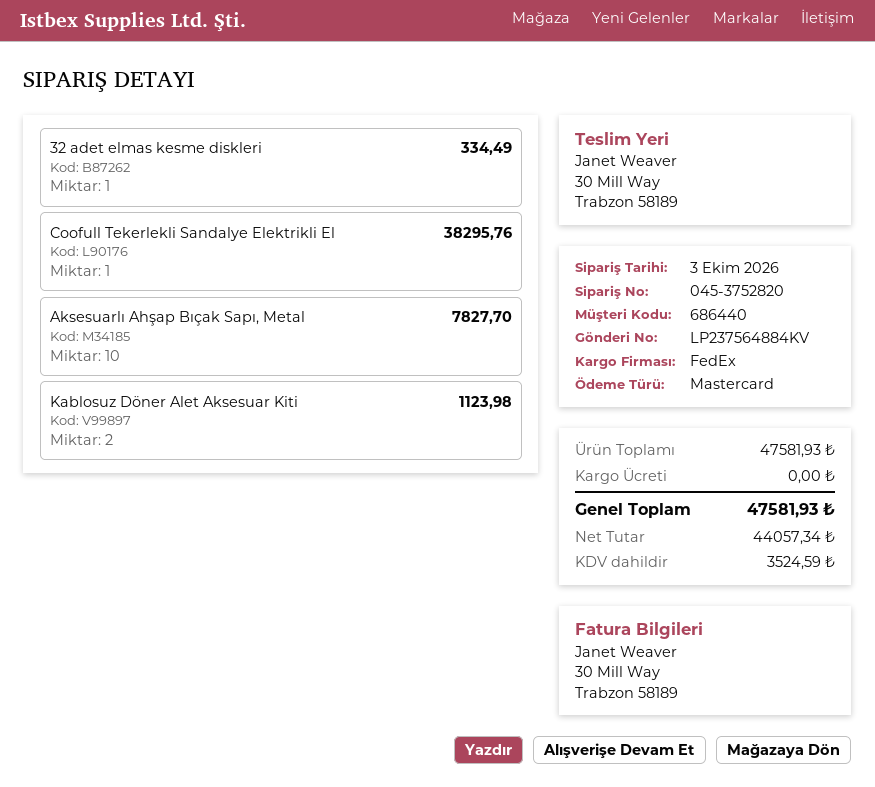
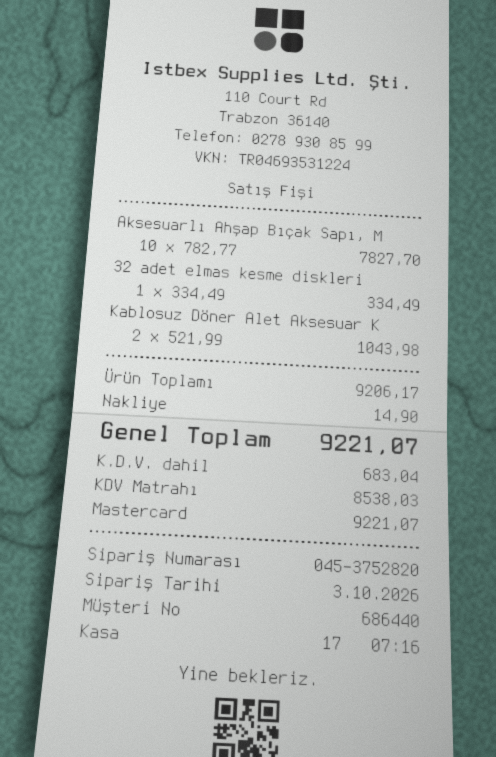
Coofull Tekerlekli Sandalye Elektrikli El: 1 for 38295.76 -> none
Kablosuz Döner Alet Aksesuar Kiti: 2 for 1123.98 -> 2 for 1043.98
subtotal: 47581.93 -> 9206.17
shipping: 0.00 -> 14.90
net: 44057.34 -> 8538.03
tax: 3524.59 -> 683.04
total: 47581.93 -> 9221.07

